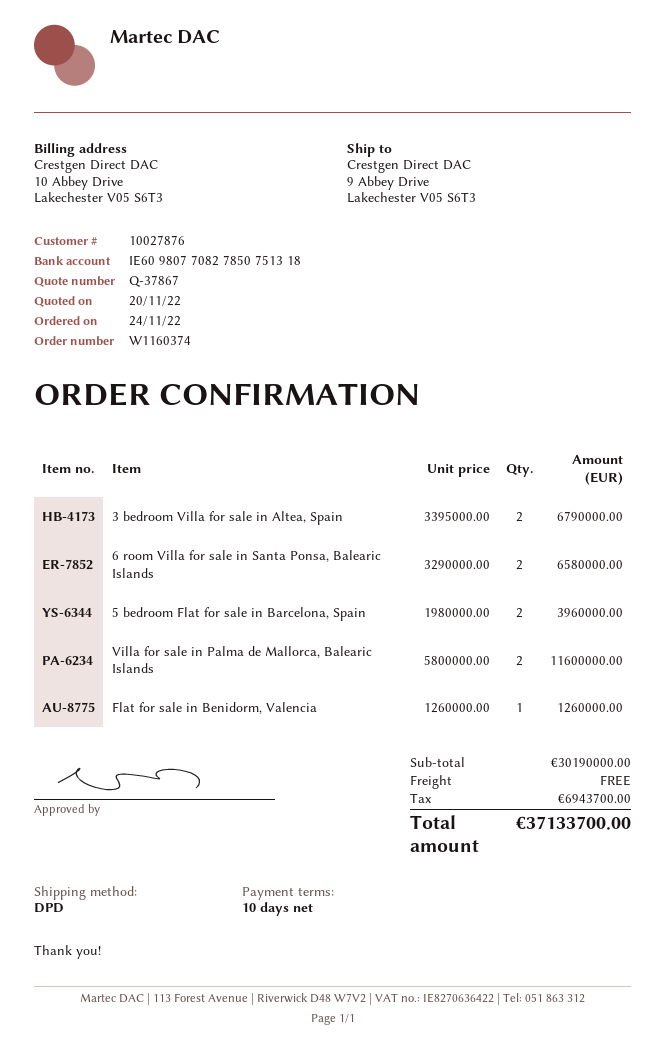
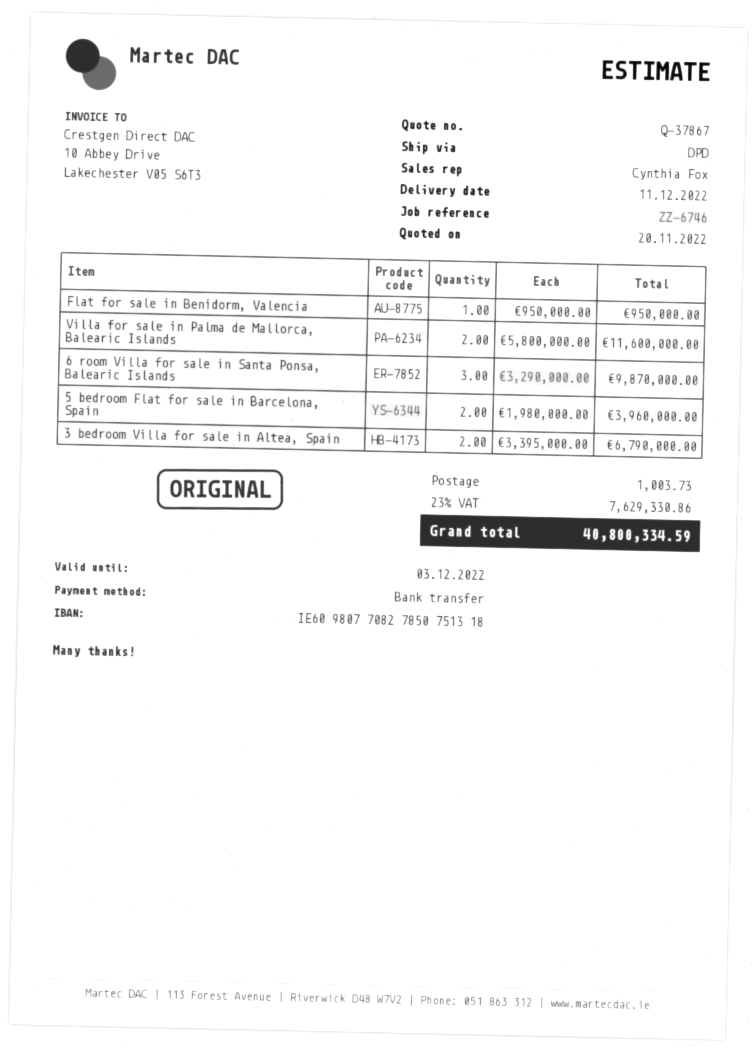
6 room Villa for sale in Santa Ponsa, Balearic Islands: 2 x 3290000.00 = 6580000.00 -> 3 x 3290000.00 = 9870000.00
Flat for sale in Benidorm, Valencia: 1 x 1260000.00 = 1260000.00 -> 1 x 950000.00 = 950000.00
shipping: 0.00 -> 1003.73
tax: 6943700.00 -> 7629330.86
total: 37133700.00 -> 40800334.59

